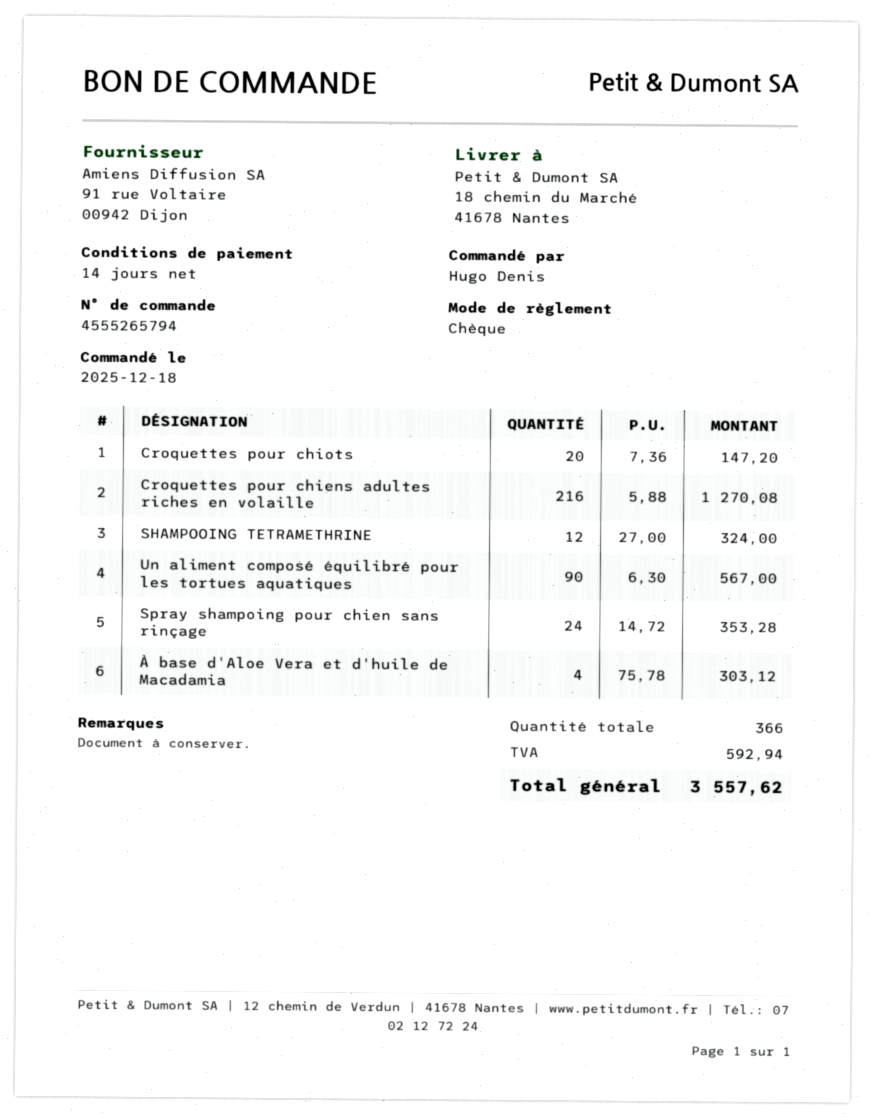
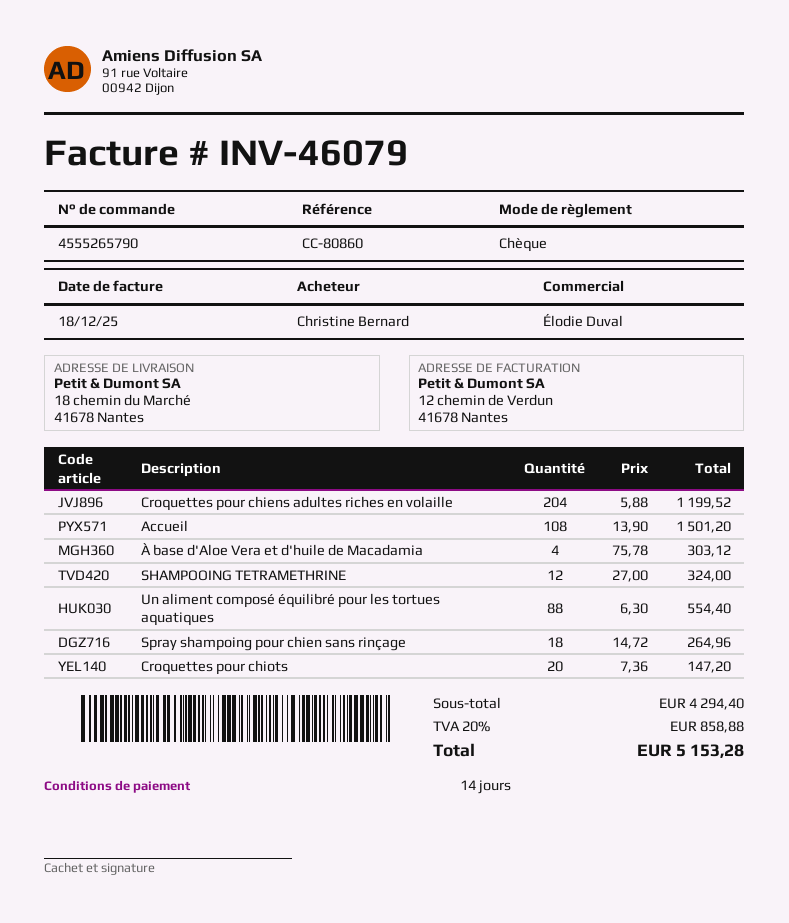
order number: 4555265794 -> 4555265790
ordered by: Hugo Denis -> Christine Bernard
Croquettes pour chiens adultes riches en volaille: 216 x 5.88 = 1270.08 -> 204 x 5.88 = 1199.52
Un aliment composé équilibré pour les tortues aquatiques: 90 x 6.30 = 567.00 -> 88 x 6.30 = 554.40
Spray shampoing pour chien sans rinçage: 24 x 14.72 = 353.28 -> 18 x 14.72 = 264.96
Accueil: none -> 108 x 13.90 = 1501.20
tax: 592.94 -> 858.88
total: 3557.62 -> 5153.28

